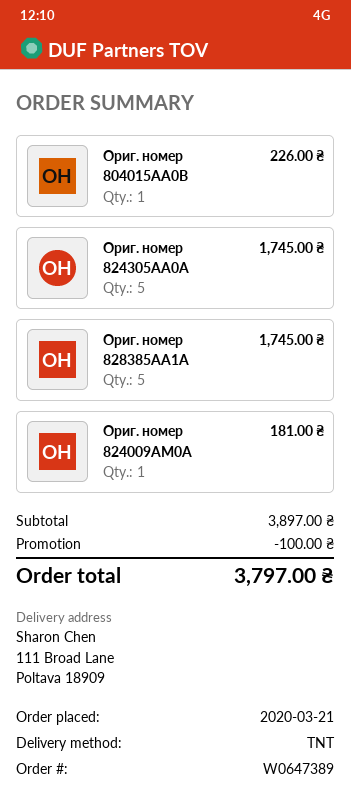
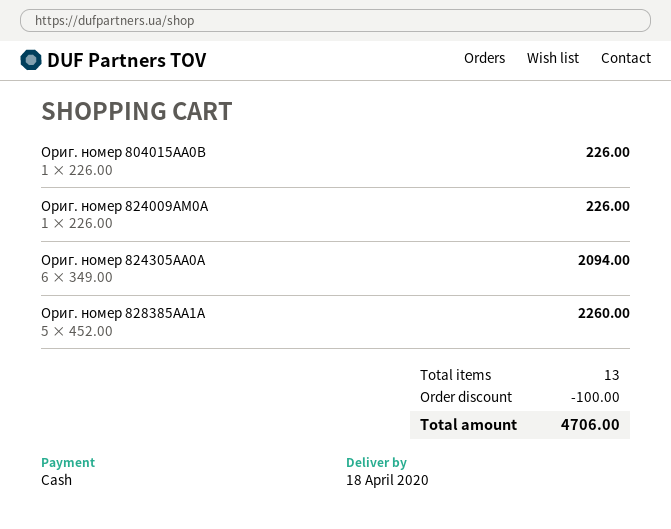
Ориг. номер 824305AA0A: 5 for 1745.00 -> 6 for 2094.00
Ориг. номер 828385AA1A: 5 for 1745.00 -> 5 for 2260.00
Ориг. номер 824009AM0A: 1 for 181.00 -> 1 for 226.00
total: 3797.00 -> 4706.00

